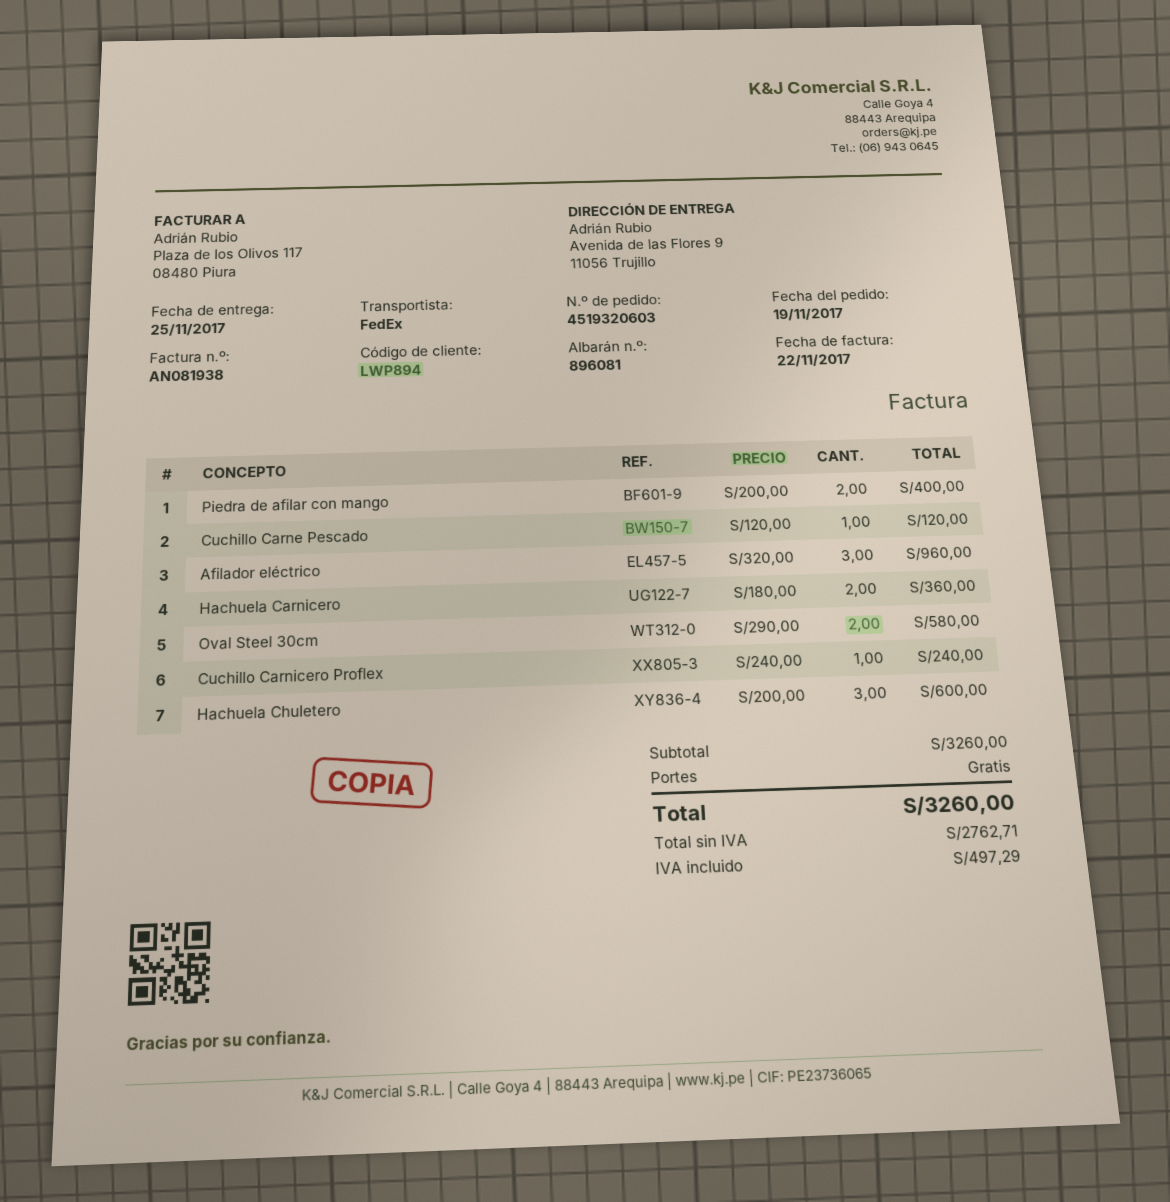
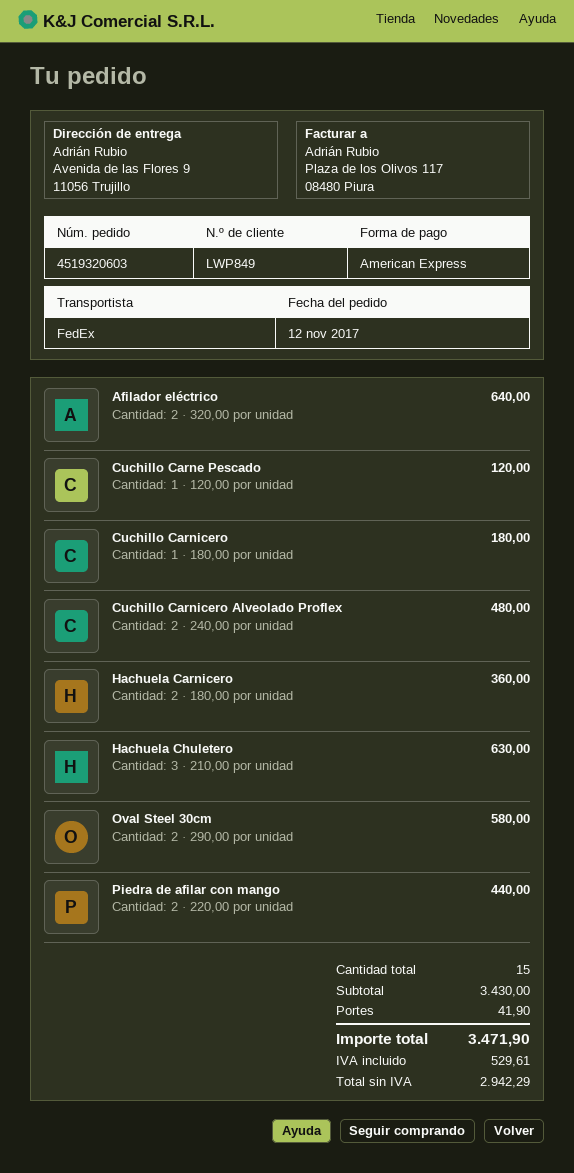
order date: 2017-11-19 -> 2017-11-12
customer number: LWP894 -> LWP849
Piedra de afilar con mango: 2 x 200.00 = 400.00 -> 2 x 220.00 = 440.00
Afilador eléctrico: 3 x 320.00 = 960.00 -> 2 x 320.00 = 640.00
Cuchillo Carnicero Proflex: 1 x 240.00 = 240.00 -> none
Hachuela Chuletero: 3 x 200.00 = 600.00 -> 3 x 210.00 = 630.00
Cuchillo Carnicero: none -> 1 x 180.00 = 180.00
Cuchillo Carnicero Alveolado Proflex: none -> 2 x 240.00 = 480.00
subtotal: 3260.00 -> 3430.00
shipping: 0.00 -> 41.90
net: 2762.71 -> 2942.29
tax: 497.29 -> 529.61
total: 3260.00 -> 3471.90

